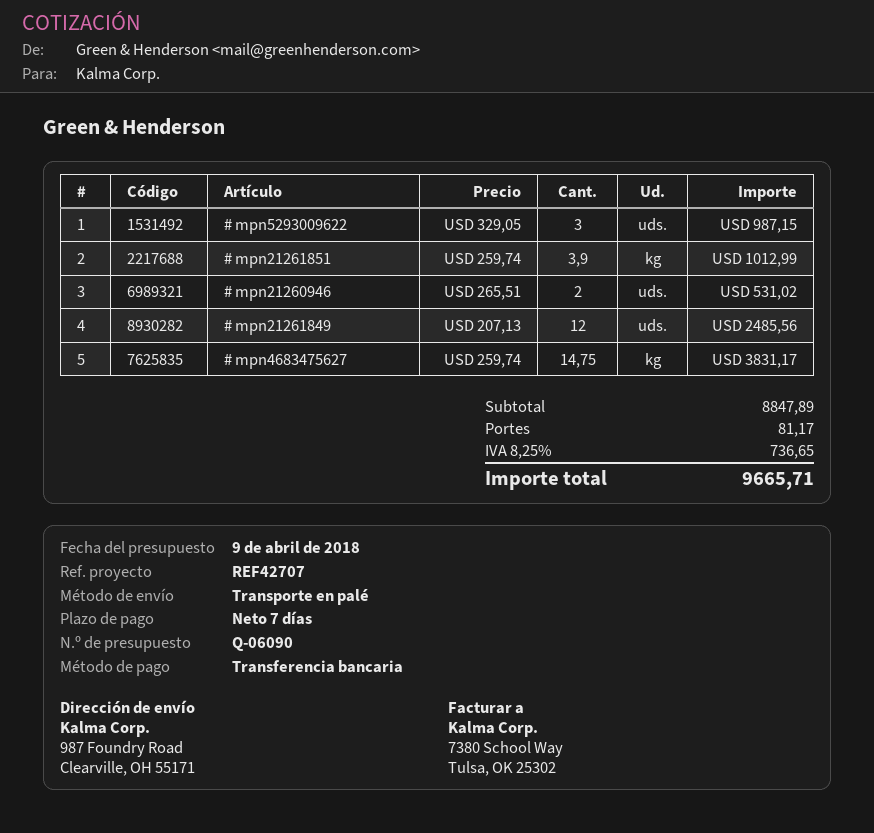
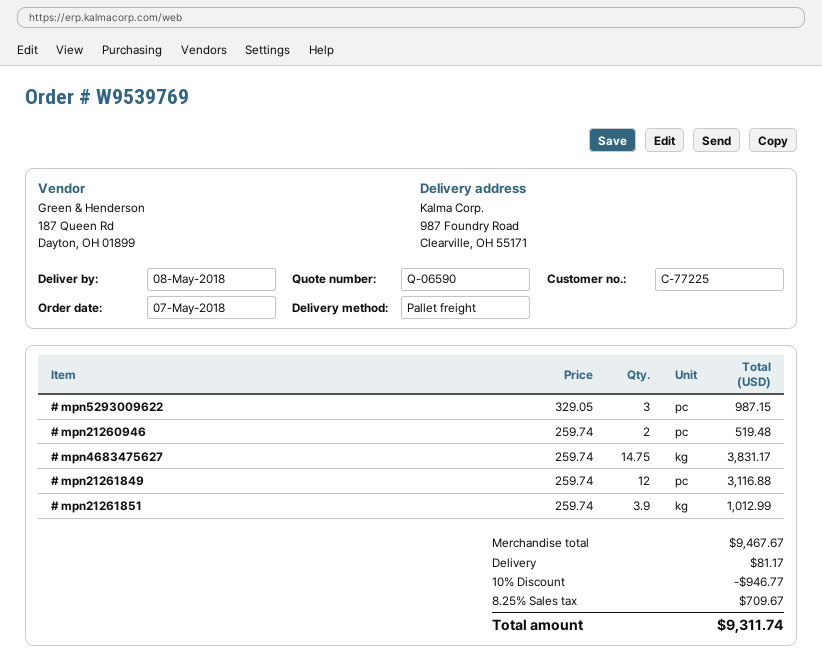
quote number: Q-06090 -> Q-06590
# mpn21260946: 2 x 265.51 = 531.02 -> 2 x 259.74 = 519.48
# mpn21261849: 12 x 207.13 = 2485.56 -> 12 x 259.74 = 3116.88
subtotal: 8847.89 -> 9467.67
discount: none -> 10% = 946.77
tax: 8.25% = 736.65 -> 8.25% = 709.67
total: 9665.71 -> 9311.74

